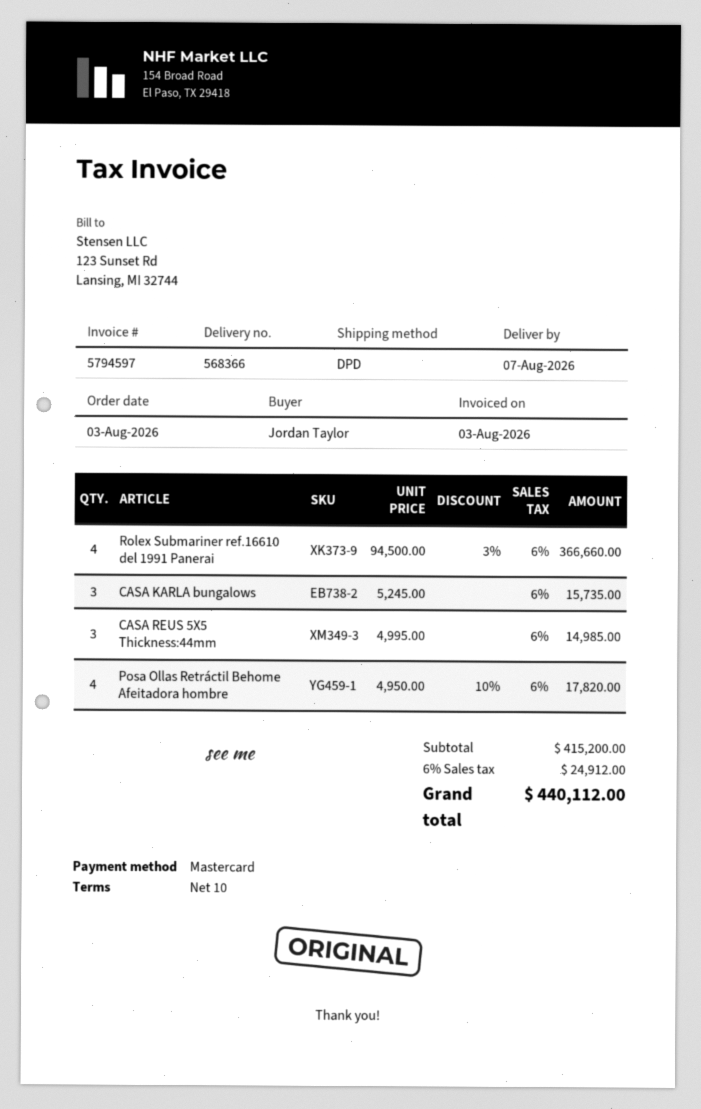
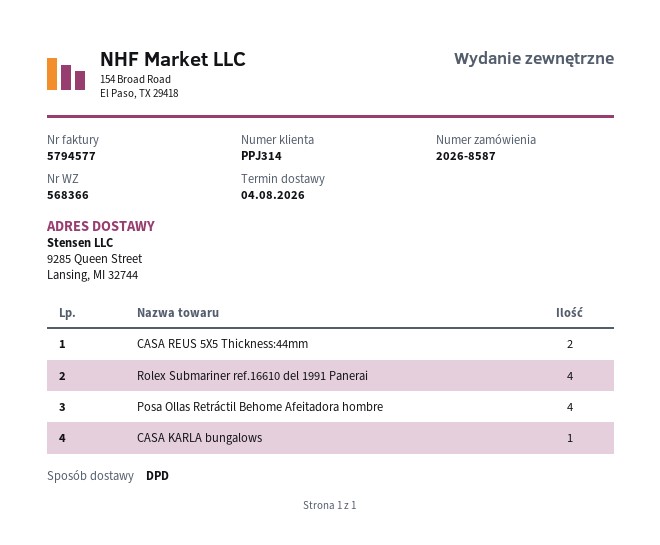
delivery date: 2026-08-07 -> 2026-08-04
invoice number: 5794597 -> 5794577
CASA KARLA bungalows: 3 -> 1
CASA REUS 5X5 Thickness:44mm: 3 -> 2

